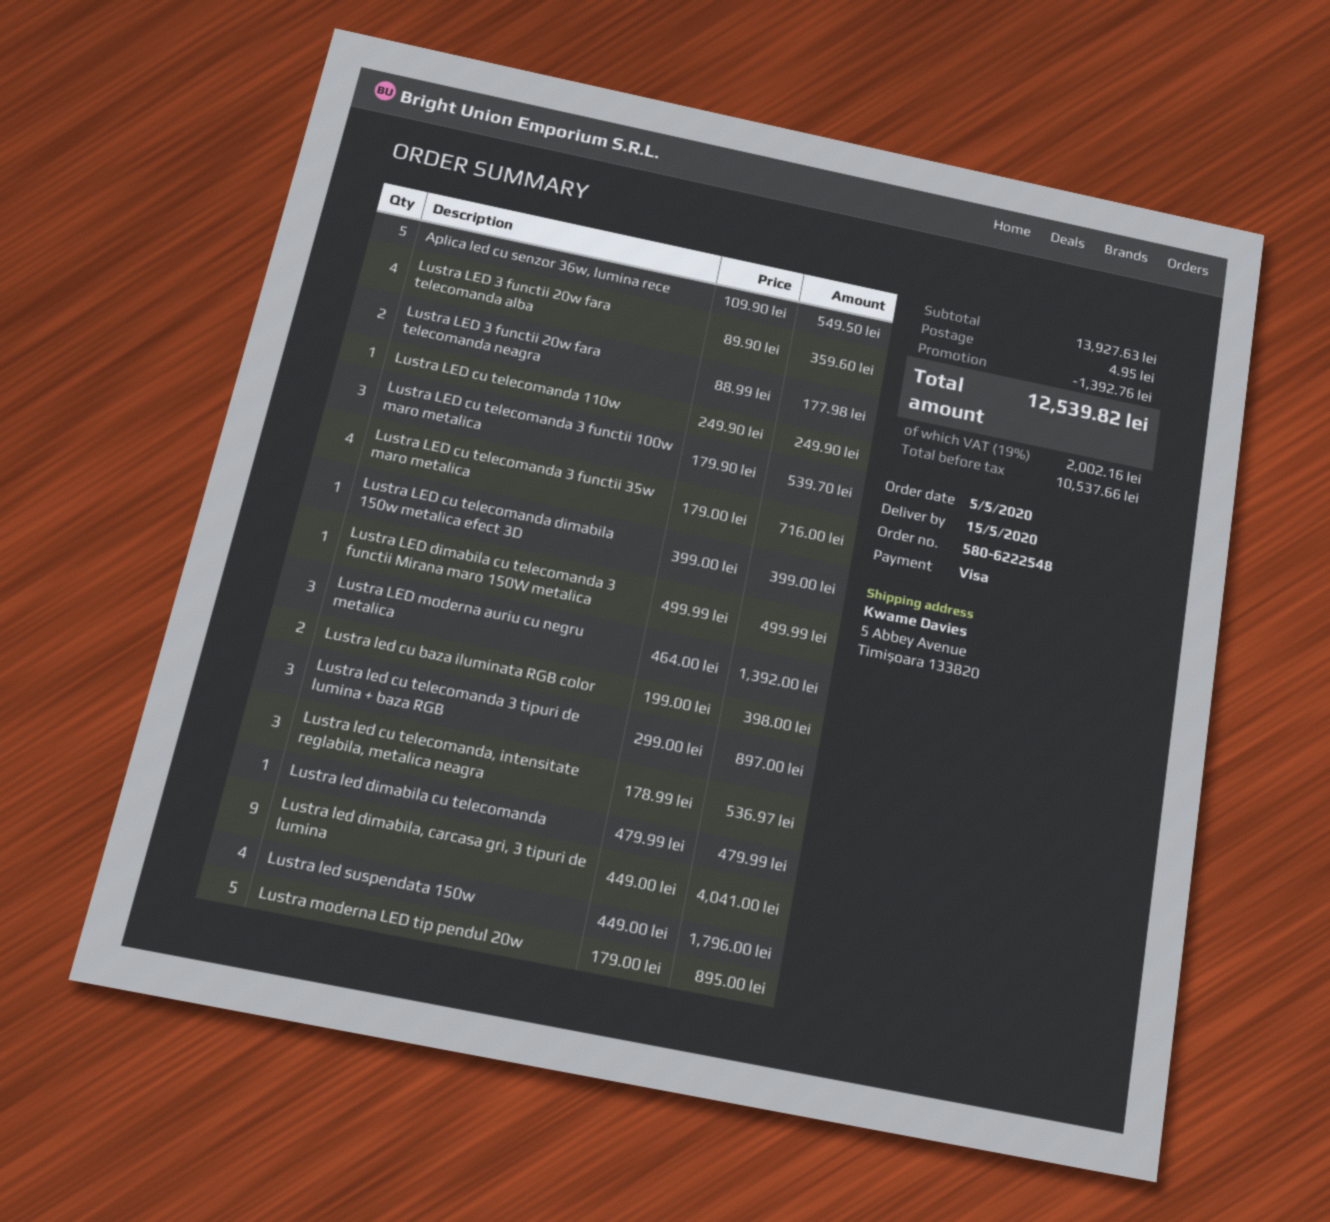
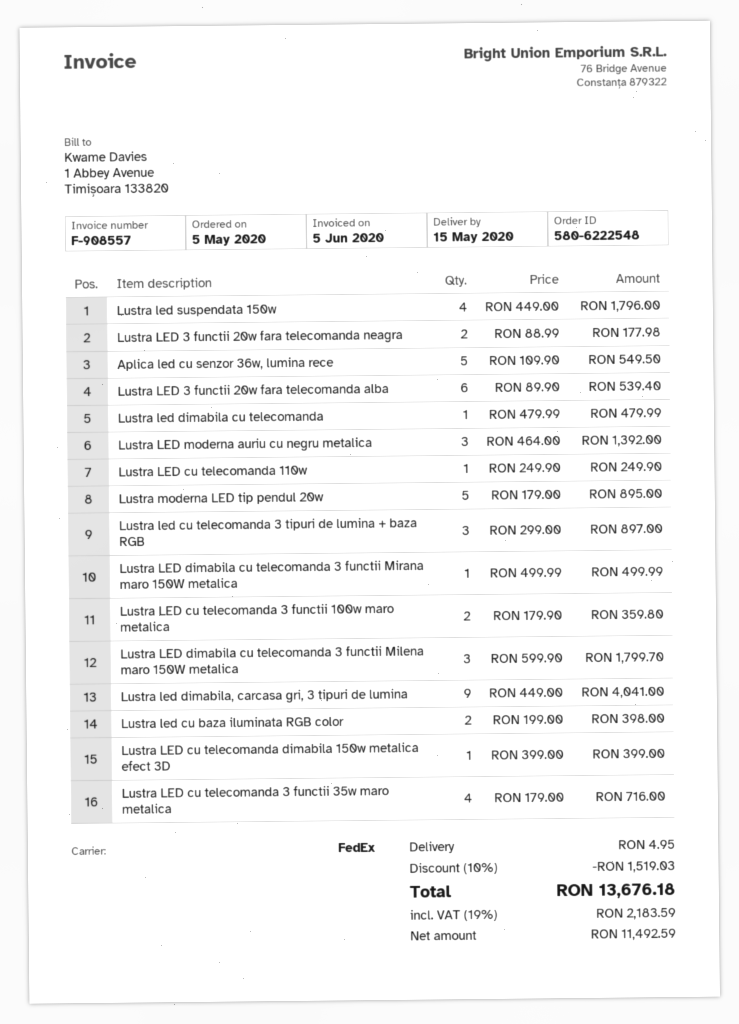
Lustra LED 3 functii 20w fara telecomanda alba: 4 x 89.90 = 359.60 -> 6 x 89.90 = 539.40
Lustra LED cu telecomanda 3 functii 100w maro metalica: 3 x 179.90 = 539.70 -> 2 x 179.90 = 359.80
Lustra led cu telecomanda, intensitate reglabila, metalica neagra: 3 x 178.99 = 536.97 -> none
Lustra LED dimabila cu telecomanda 3 functii Milena maro 150W metalica: none -> 3 x 599.90 = 1799.70
discount: 1392.76 -> 1519.03
net: 10537.66 -> 11492.59
tax: 19% = 2002.16 -> 19% = 2183.59
total: 12539.82 -> 13676.18

